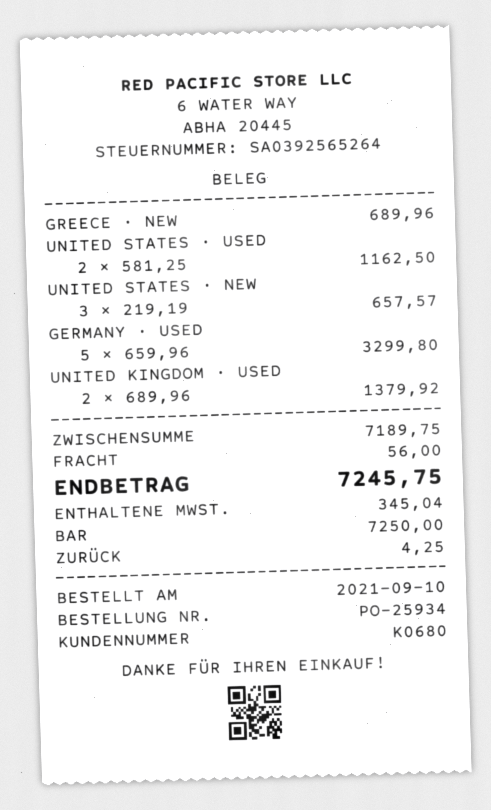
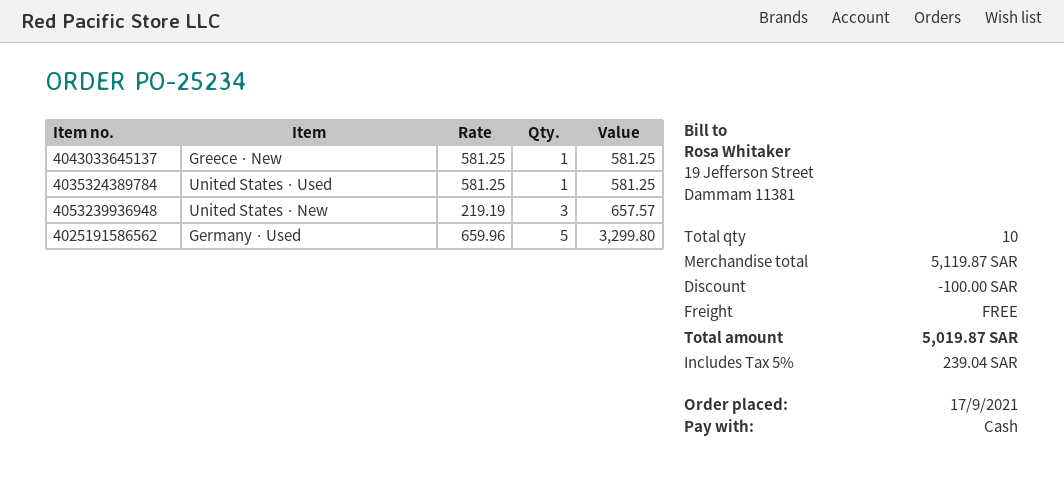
order number: PO-25934 -> PO-25234
order date: 2021-09-10 -> 2021-09-17
GREECE · NEW: 1 x 689.96 = 689.96 -> 1 x 581.25 = 581.25
UNITED STATES · USED: 2 x 581.25 = 1162.50 -> 1 x 581.25 = 581.25
UNITED KINGDOM · USED: 2 x 689.96 = 1379.92 -> none
subtotal: 7189.75 -> 5119.87
discount: none -> 100.00
shipping: 56.00 -> 0.00
tax: 345.04 -> 239.04
total: 7245.75 -> 5019.87

